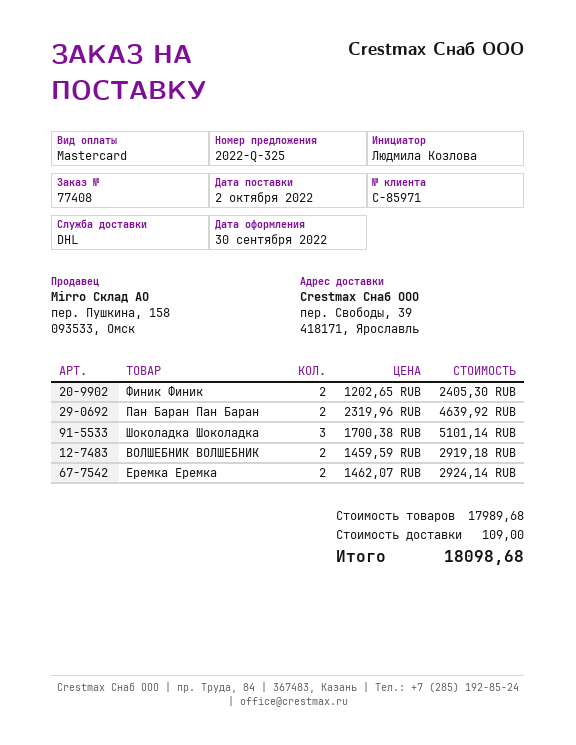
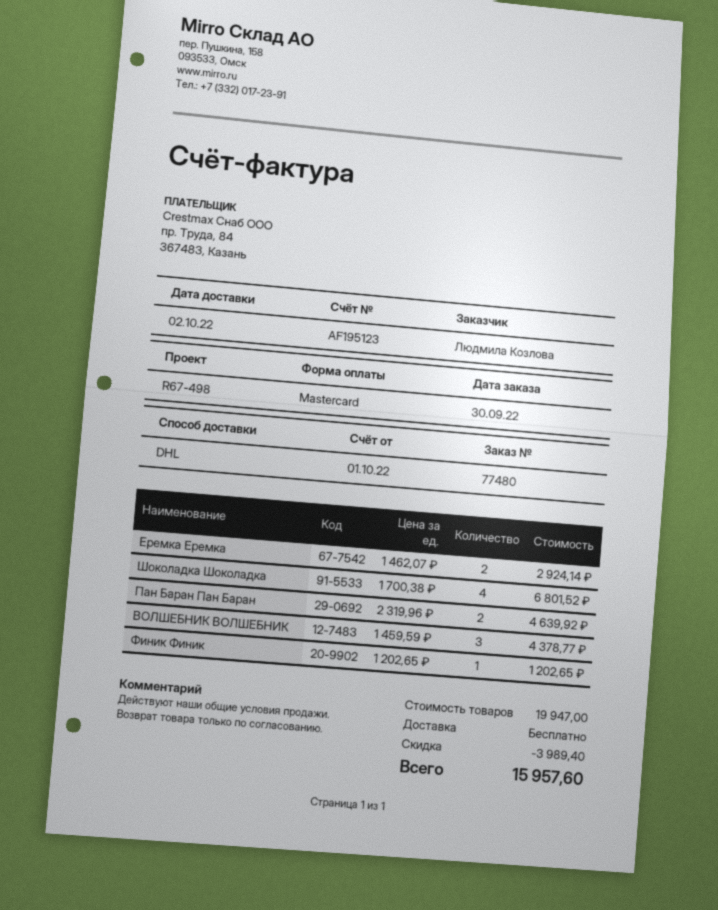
order number: 77408 -> 77480
Финик Финик: 2 x 1202.65 = 2405.30 -> 1 x 1202.65 = 1202.65
Шоколадка Шоколадка: 3 x 1700.38 = 5101.14 -> 4 x 1700.38 = 6801.52
ВОЛШЕБНИК ВОЛШЕБНИК: 2 x 1459.59 = 2919.18 -> 3 x 1459.59 = 4378.77
subtotal: 17989.68 -> 19947.00
discount: none -> 3989.40
shipping: 109.00 -> 0.00
total: 18098.68 -> 15957.60

